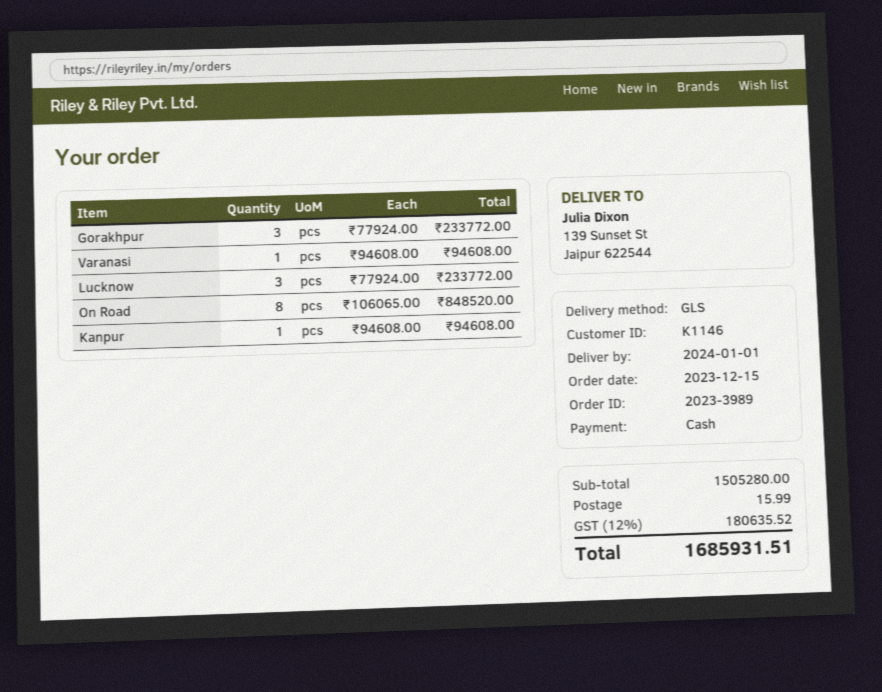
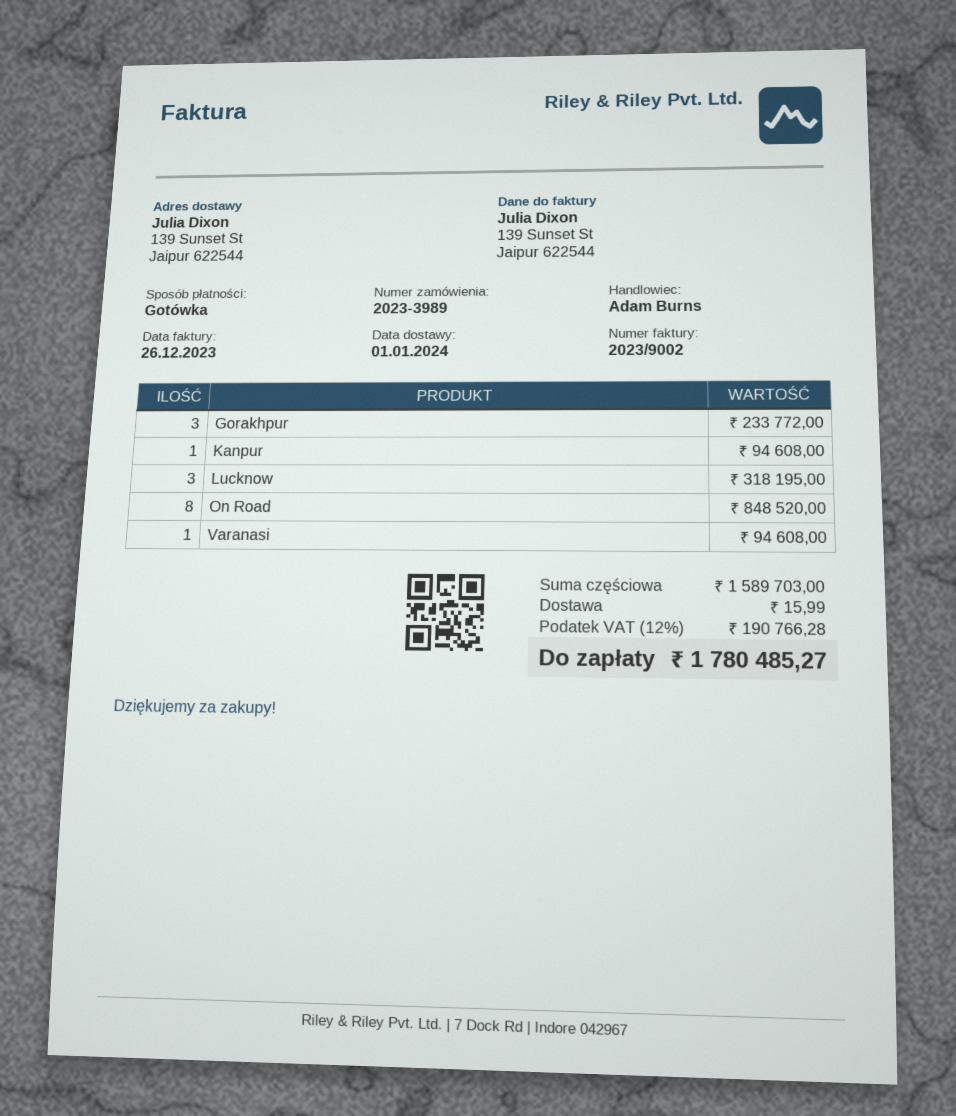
Lucknow: 3 for 233772.00 -> 3 for 318195.00
subtotal: 1505280.00 -> 1589703.00
tax: 12% = 180635.52 -> 12% = 190766.28
total: 1685931.51 -> 1780485.27

